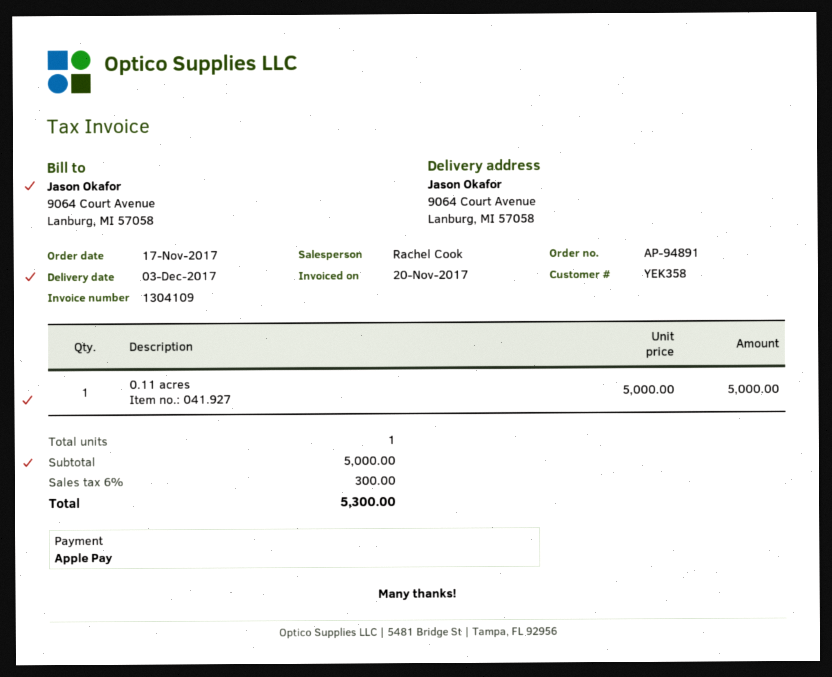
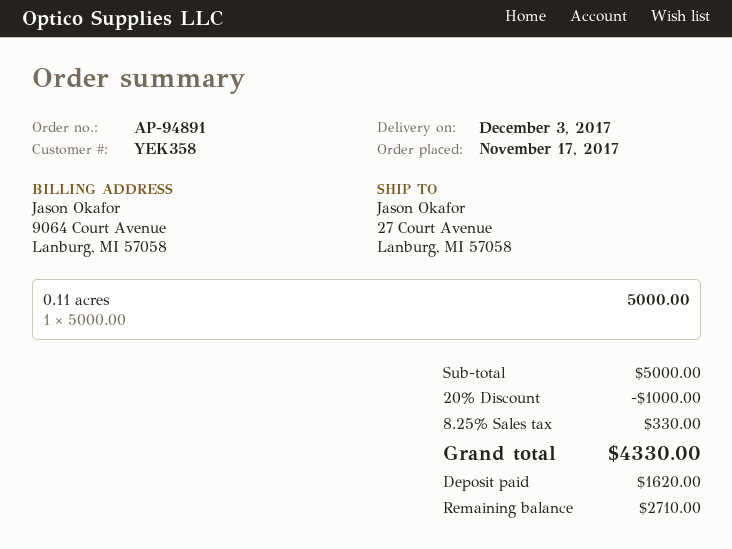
ship to: 9064 Court Avenue, Lanburg, MI 57058 -> 27 Court Avenue, Lanburg, MI 57058
discount: none -> 20% = 1000.00
tax: 6% = 300.00 -> 8.25% = 330.00
total: 5300.00 -> 4330.00

